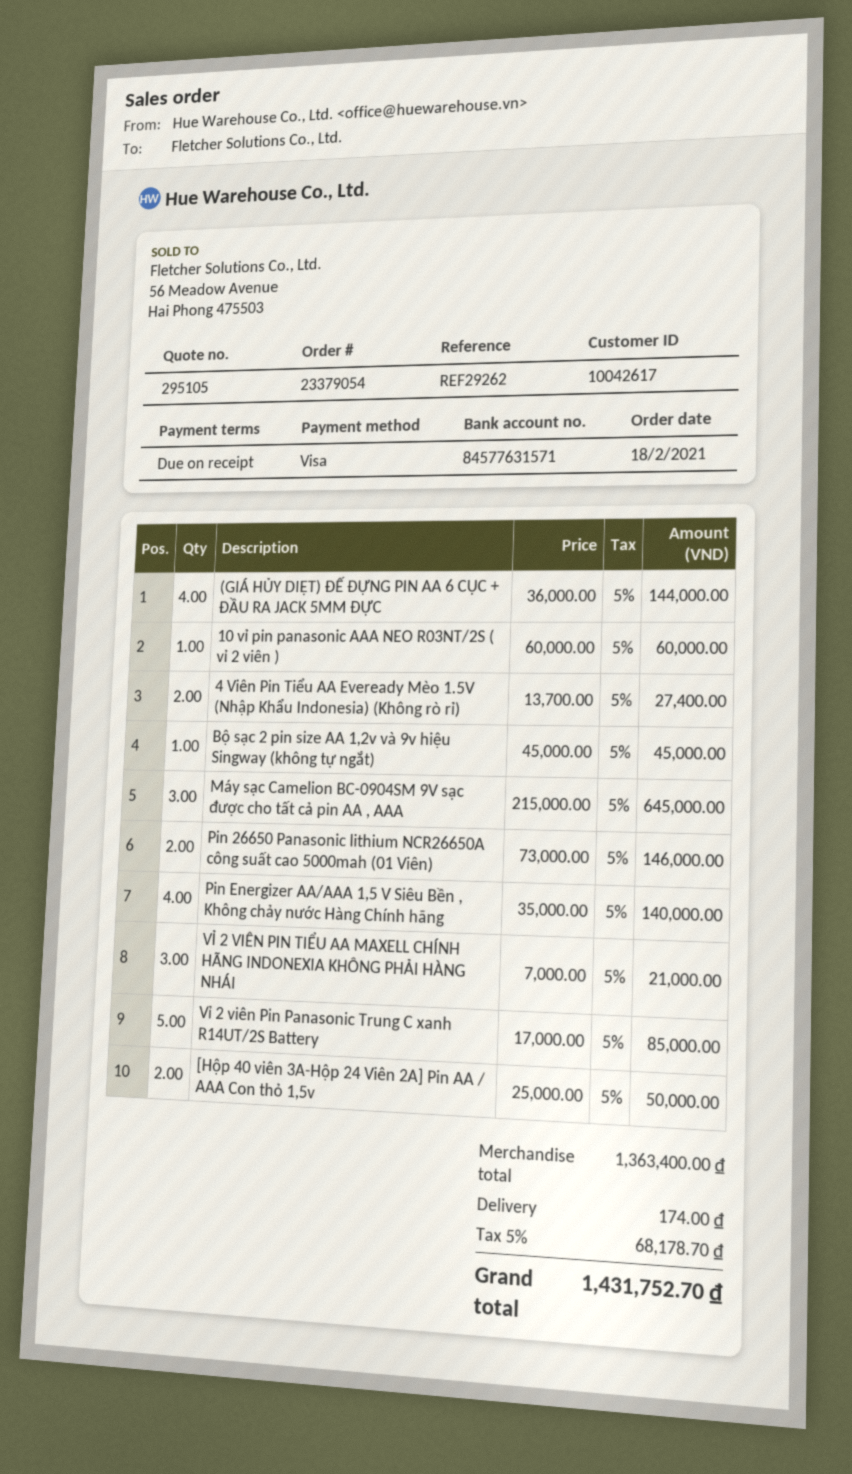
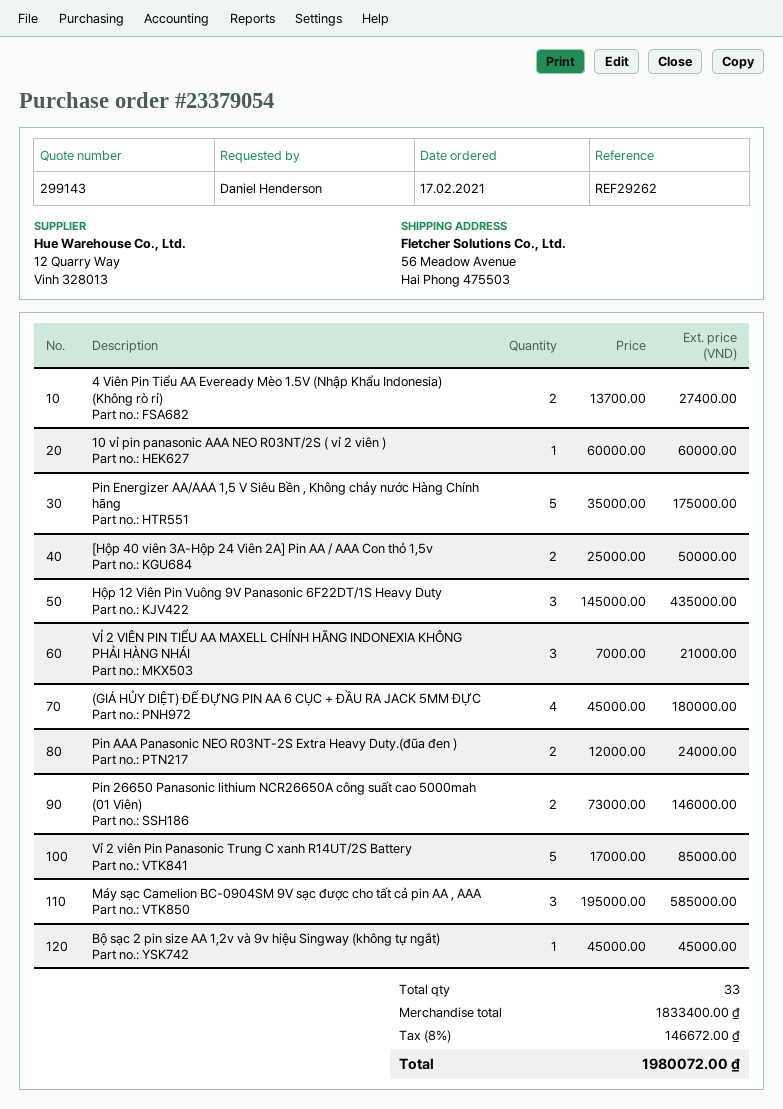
quote number: 295105 -> 299143
order date: 2021-02-18 -> 2021-02-17
(GIÁ HỦY DIỆT) ĐẾ ĐỰNG PIN AA 6 CỤC + ĐẦU RA JACK 5MM ĐỰC: 4 x 36000.00 = 144000.00 -> 4 x 45000.00 = 180000.00
Máy sạc Camelion BC-0904SM 9V sạc được cho tất cả pin AA , AAA: 3 x 215000.00 = 645000.00 -> 3 x 195000.00 = 585000.00
Pin Energizer AA/AAA 1,5 V Siêu Bền , Không chảy nước Hàng Chính hãng: 4 x 35000.00 = 140000.00 -> 5 x 35000.00 = 175000.00
Hộp 12 Viên Pin Vuông 9V Panasonic 6F22DT/1S Heavy Duty: none -> 3 x 145000.00 = 435000.00
Pin AAA Panasonic NEO R03NT-2S Extra Heavy Duty.(đũa đen ): none -> 2 x 12000.00 = 24000.00
subtotal: 1363400.00 -> 1833400.00
shipping: 174.00 -> none
tax: 5% = 68178.70 -> 8% = 146672.00
total: 1431752.70 -> 1980072.00

